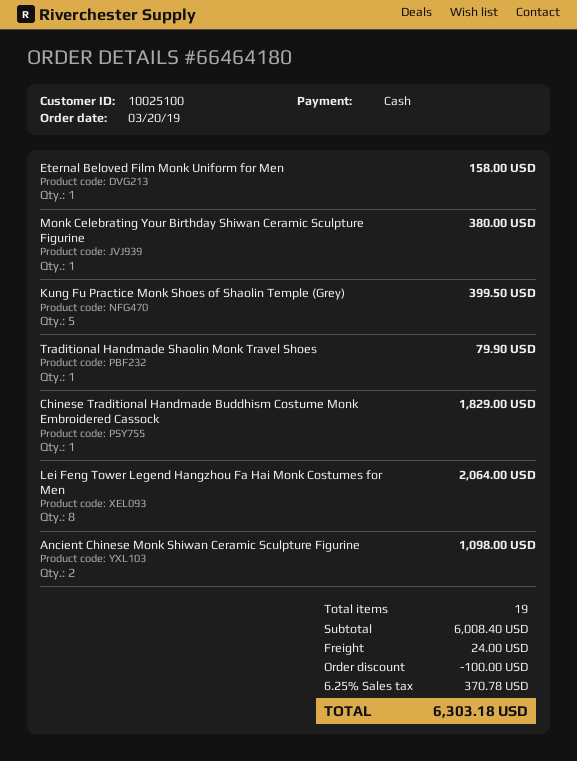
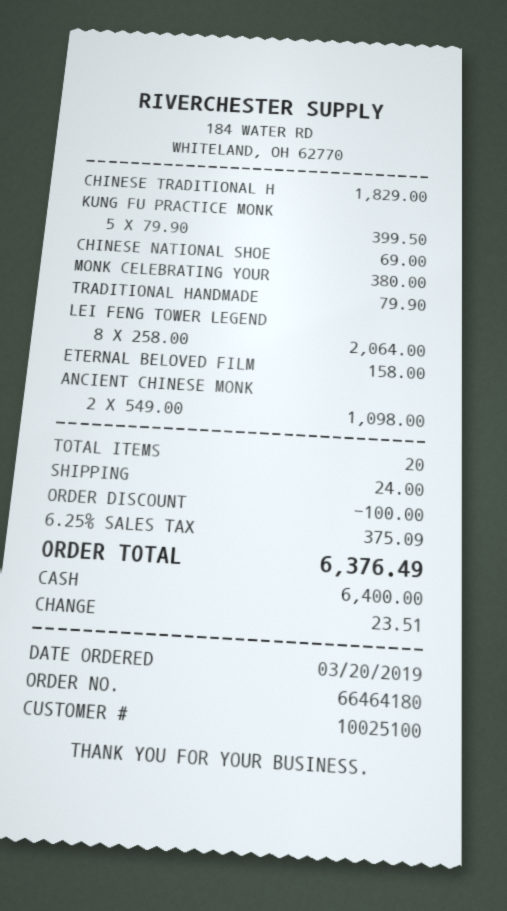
CHINESE NATIONAL SHOE: none -> 1 for 69.00
total quantity: 19 -> 20
tax: 6.25% = 370.78 -> 6.25% = 375.09
total: 6303.18 -> 6376.49

